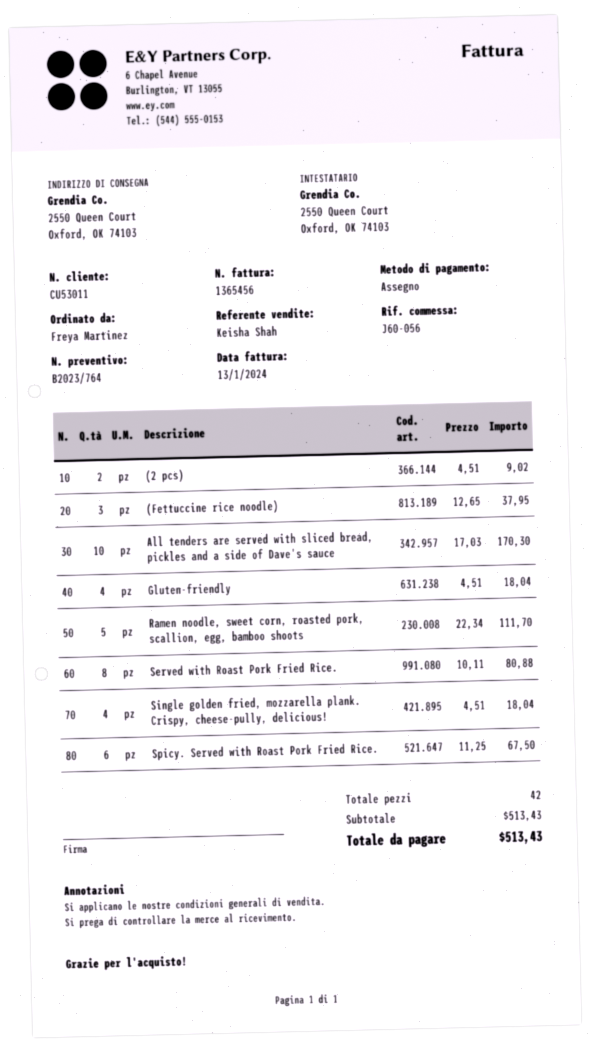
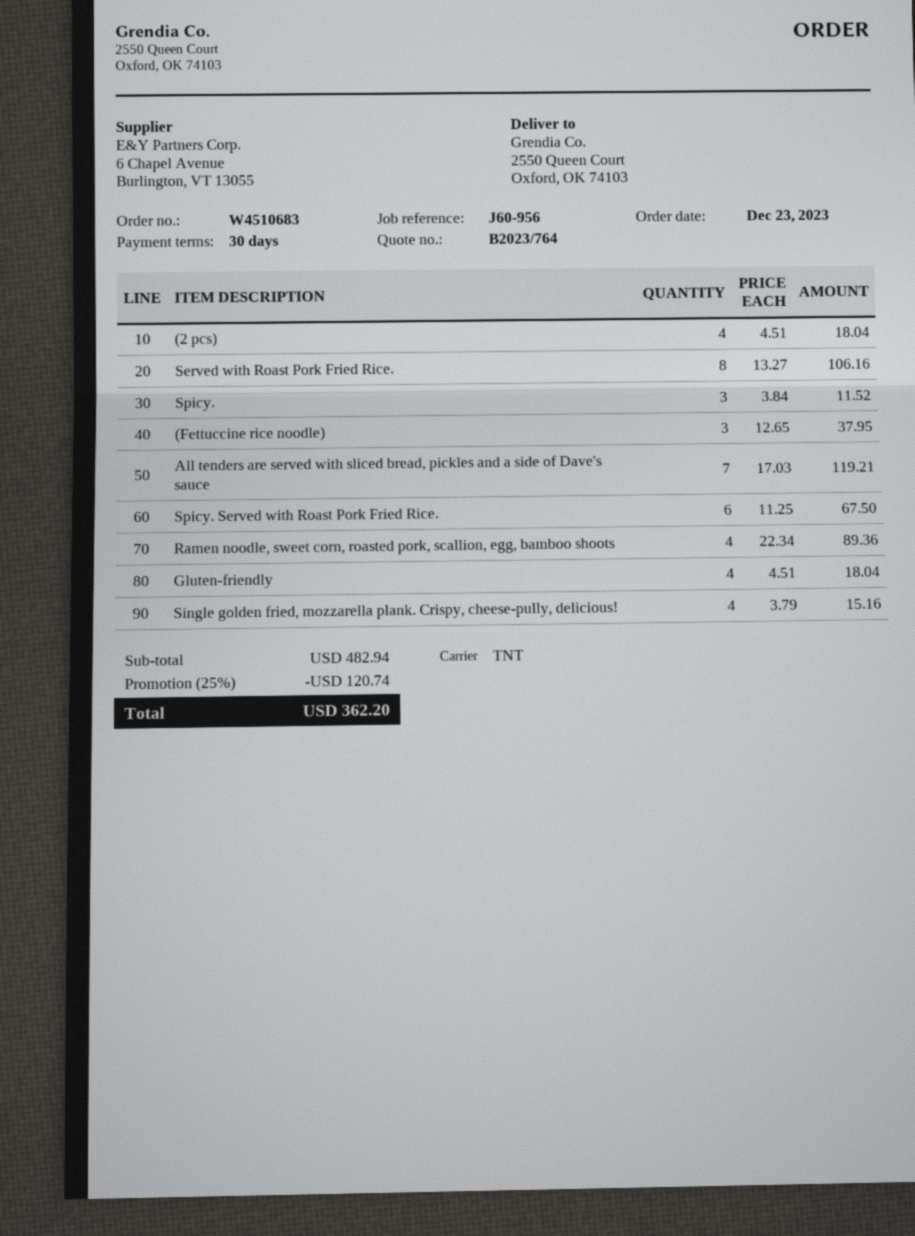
reference: J60-056 -> J60-956
(2 pcs): 2 x 4.51 = 9.02 -> 4 x 4.51 = 18.04
All tenders are served with sliced bread, pickles and a side of Dave's sauce: 10 x 17.03 = 170.30 -> 7 x 17.03 = 119.21
Ramen noodle, sweet corn, roasted pork, scallion, egg, bamboo shoots: 5 x 22.34 = 111.70 -> 4 x 22.34 = 89.36
Served with Roast Pork Fried Rice.: 8 x 10.11 = 80.88 -> 8 x 13.27 = 106.16
Single golden fried, mozzarella plank. Crispy, cheese-pully, delicious!: 4 x 4.51 = 18.04 -> 4 x 3.79 = 15.16
Spicy.: none -> 3 x 3.84 = 11.52
subtotal: 513.43 -> 482.94
discount: none -> 25% = 120.74
total: 513.43 -> 362.20

